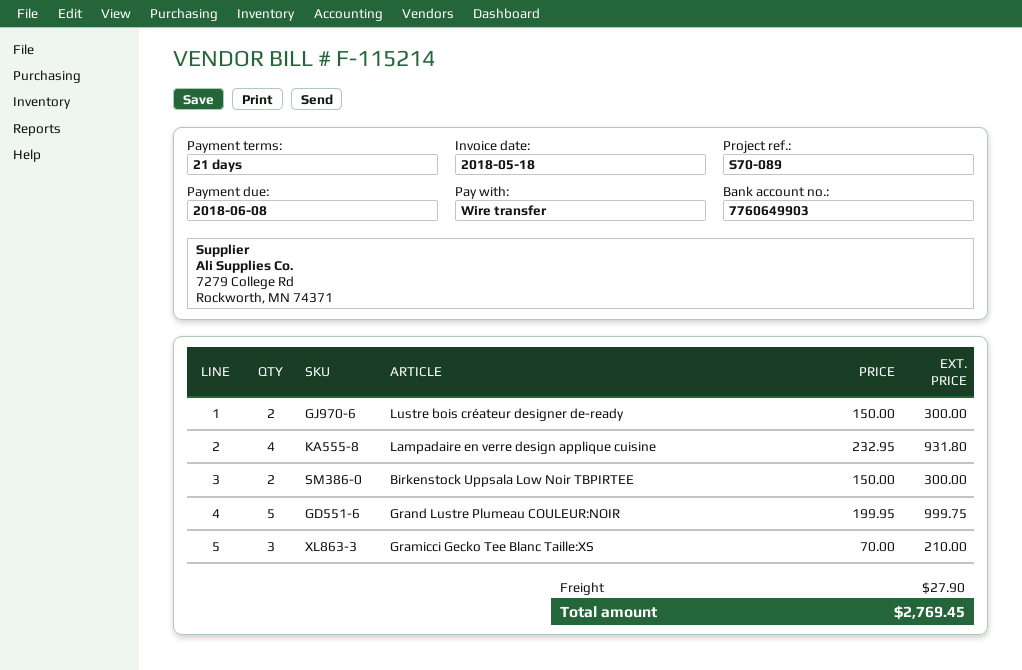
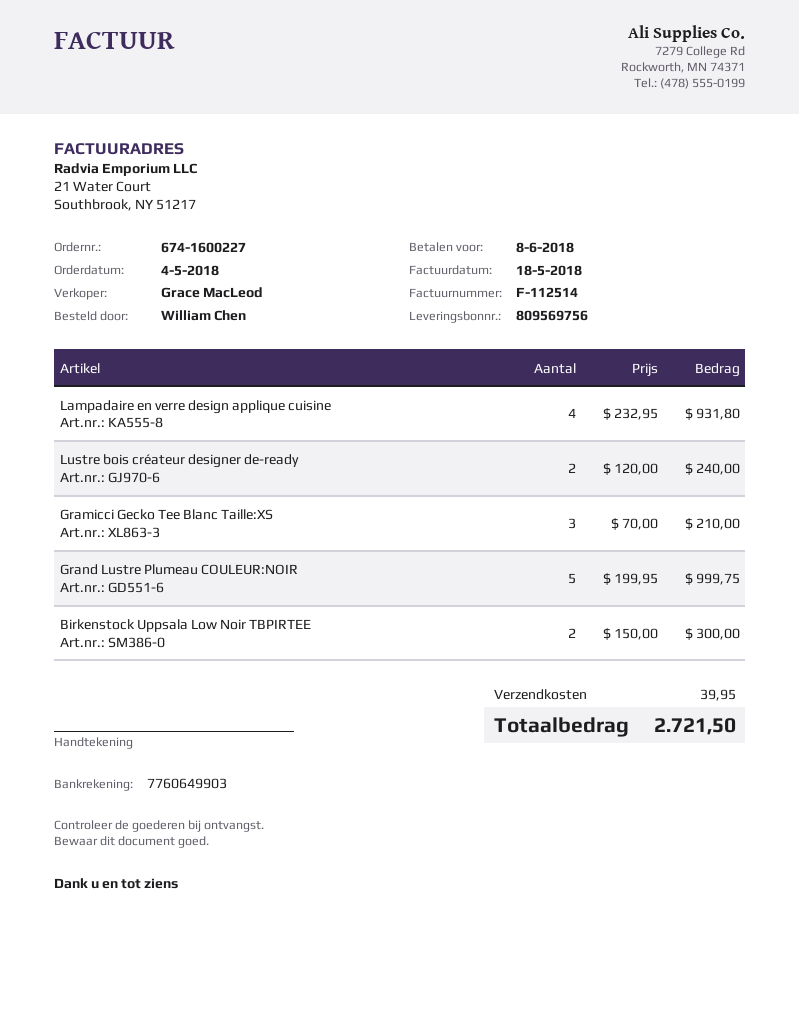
invoice number: F-115214 -> F-112514
Lustre bois créateur designer de-ready: 2 x 150.00 = 300.00 -> 2 x 120.00 = 240.00
shipping: 27.90 -> 39.95
total: 2769.45 -> 2721.50

